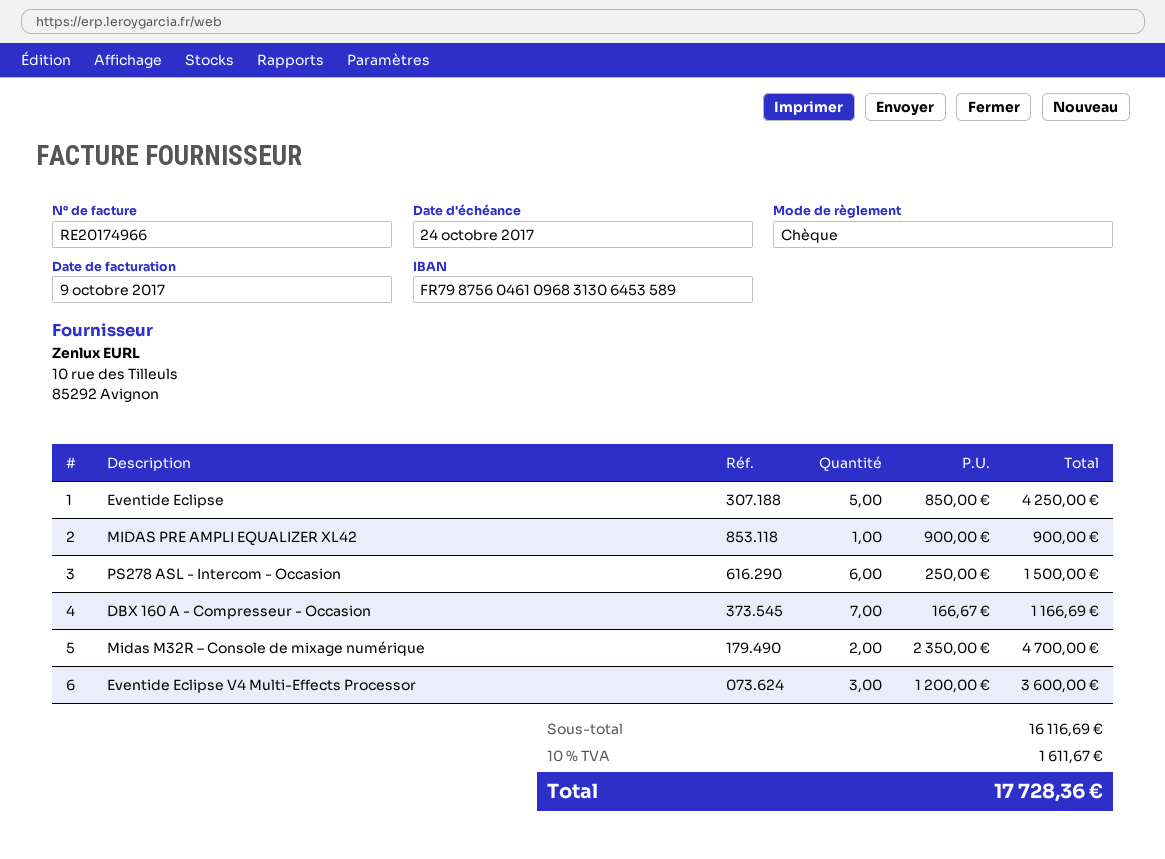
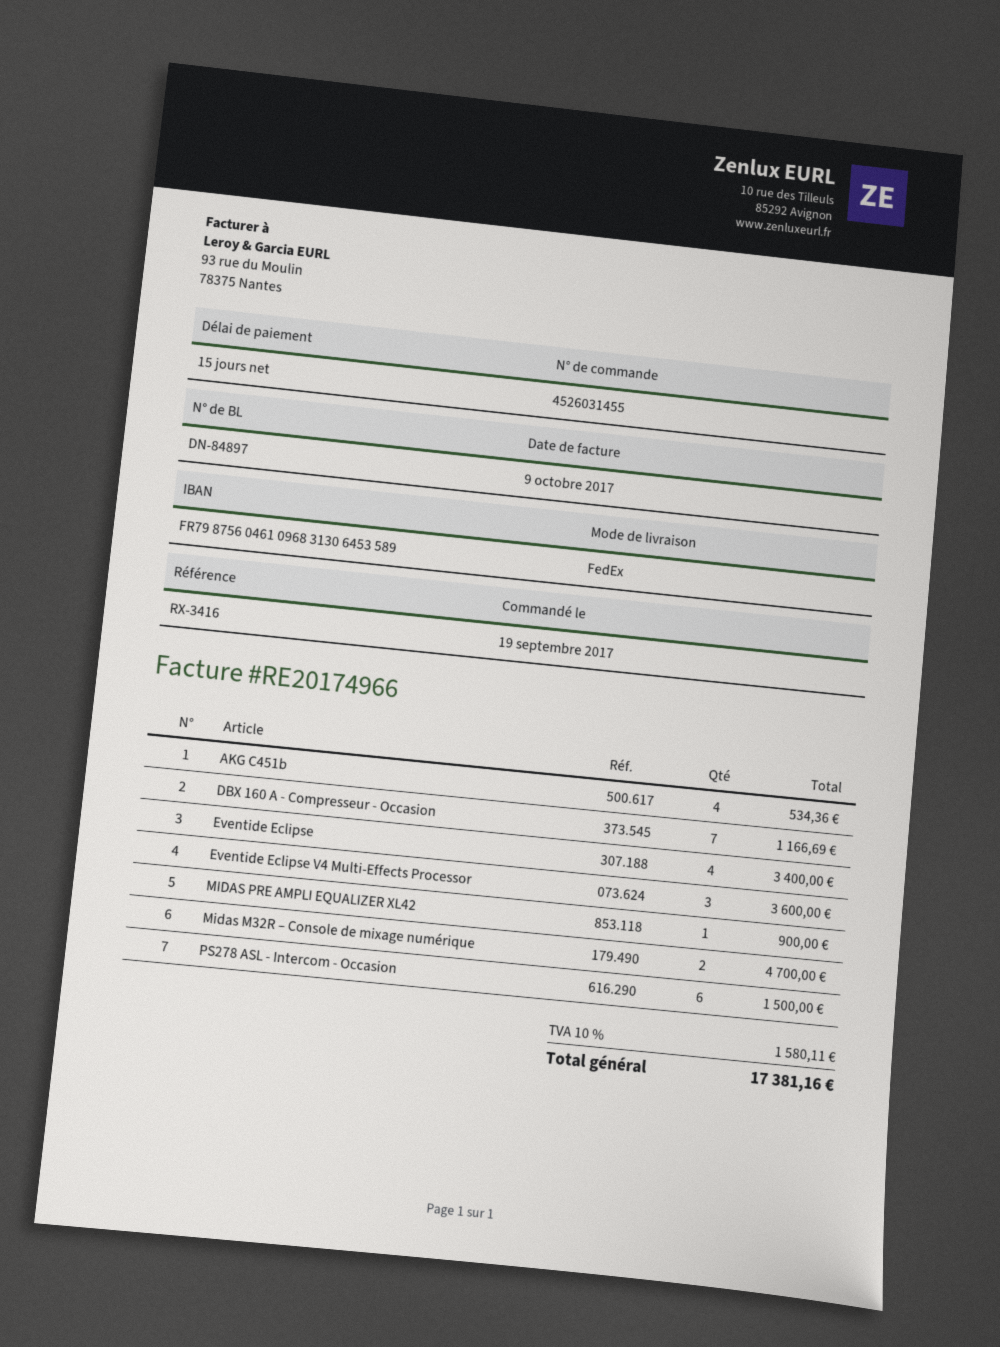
Eventide Eclipse: 5 for 4250.00 -> 4 for 3400.00
AKG C451b: none -> 4 for 534.36
tax: 10% = 1611.67 -> 10% = 1580.11
total: 17728.36 -> 17381.16

